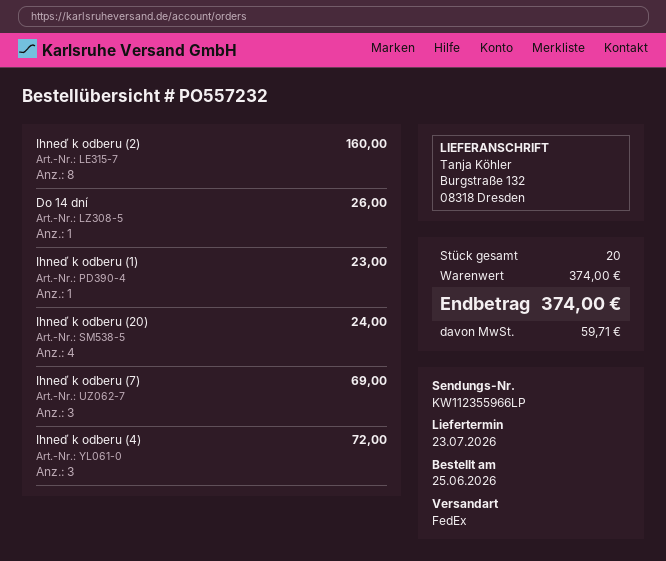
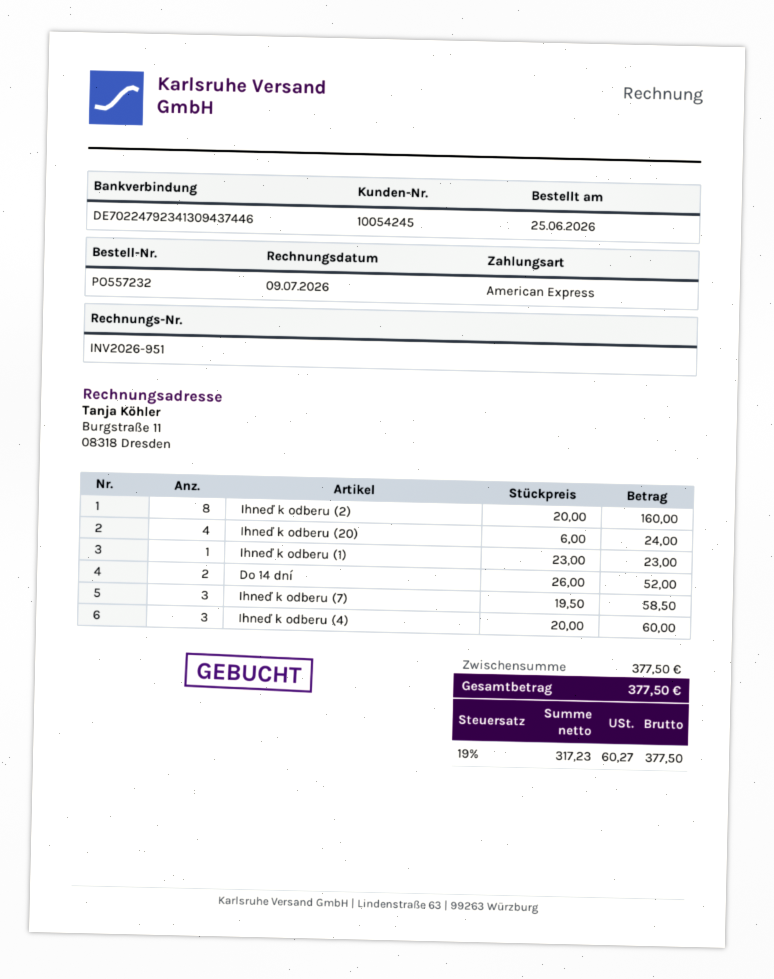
Do 14 dní: 1 for 26.00 -> 2 for 52.00
Ihneď k odberu (7): 3 for 69.00 -> 3 for 58.50
Ihneď k odberu (4): 3 for 72.00 -> 3 for 60.00
subtotal: 374.00 -> 377.50
tax: 59.71 -> 60.27
total: 374.00 -> 377.50

